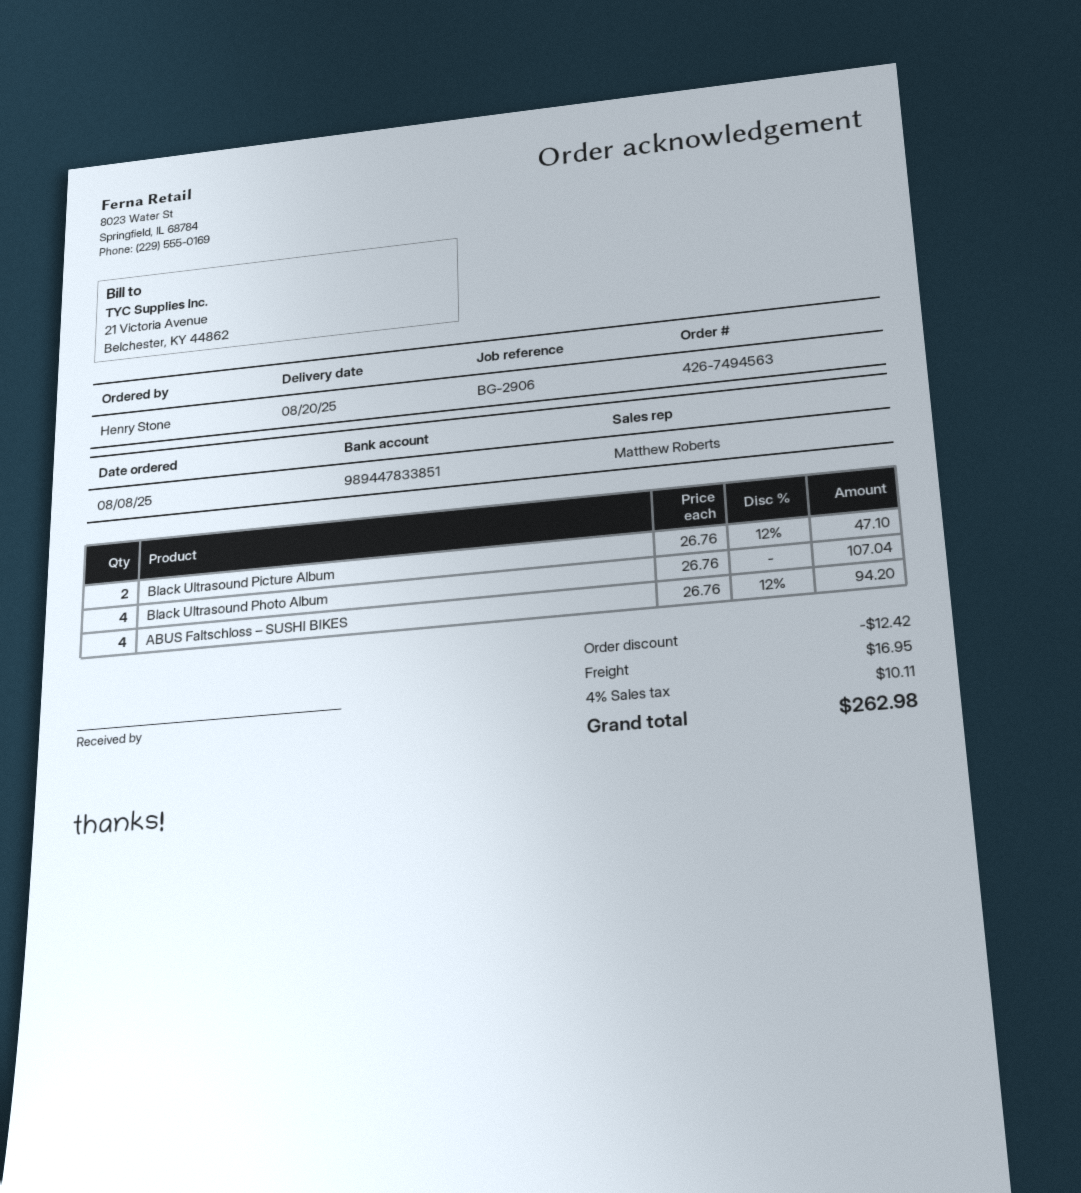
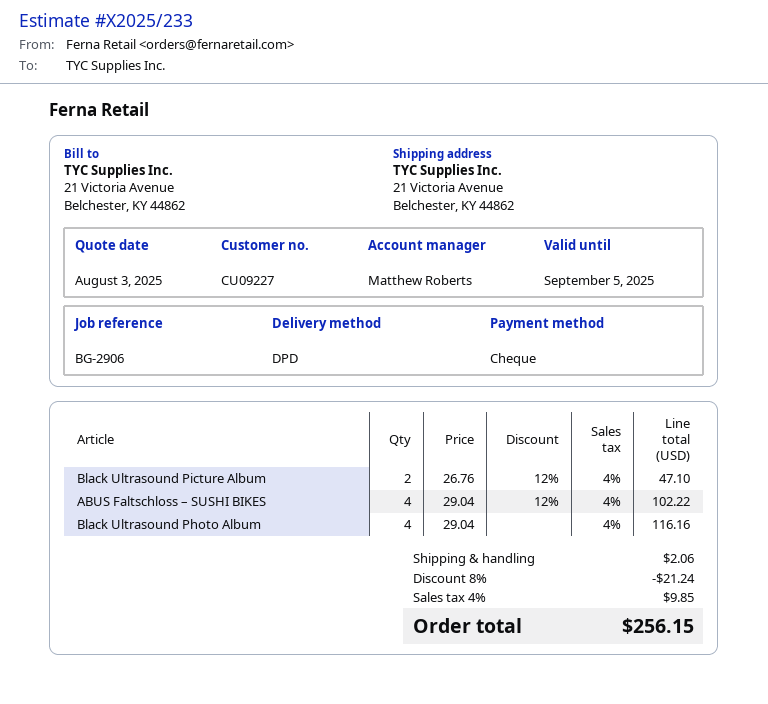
Black Ultrasound Photo Album: 4 x 26.76 = 107.04 -> 4 x 29.04 = 116.16
ABUS Faltschloss – SUSHI BIKES: 4 x 26.76 - 12% = 94.20 -> 4 x 29.04 - 12% = 102.22
discount: 12.42 -> 21.24
shipping: 16.95 -> 2.06
tax: 4% = 10.11 -> 4% = 9.85
total: 262.98 -> 256.15

